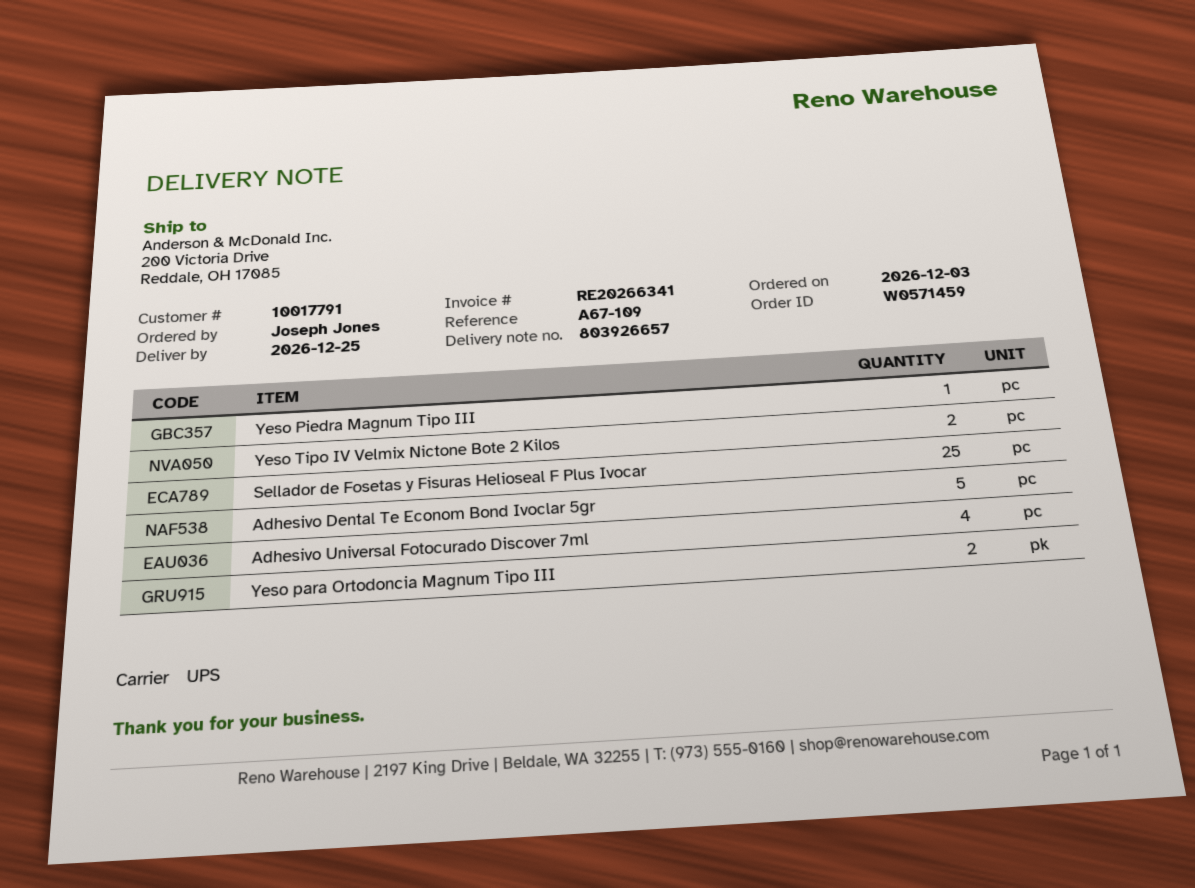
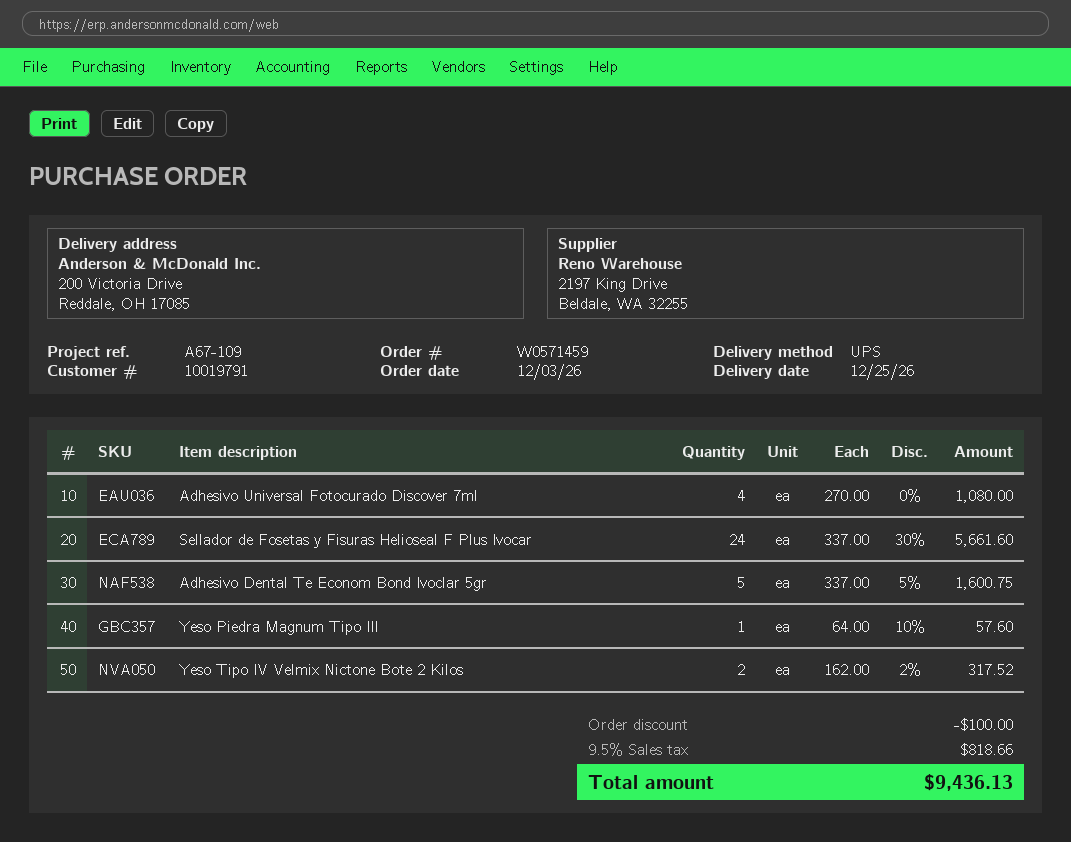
customer number: 10017791 -> 10019791
Sellador de Fosetas y Fisuras Helioseal F Plus Ivocar: 25 -> 24
Yeso para Ortodoncia Magnum Tipo III: 2 -> none

